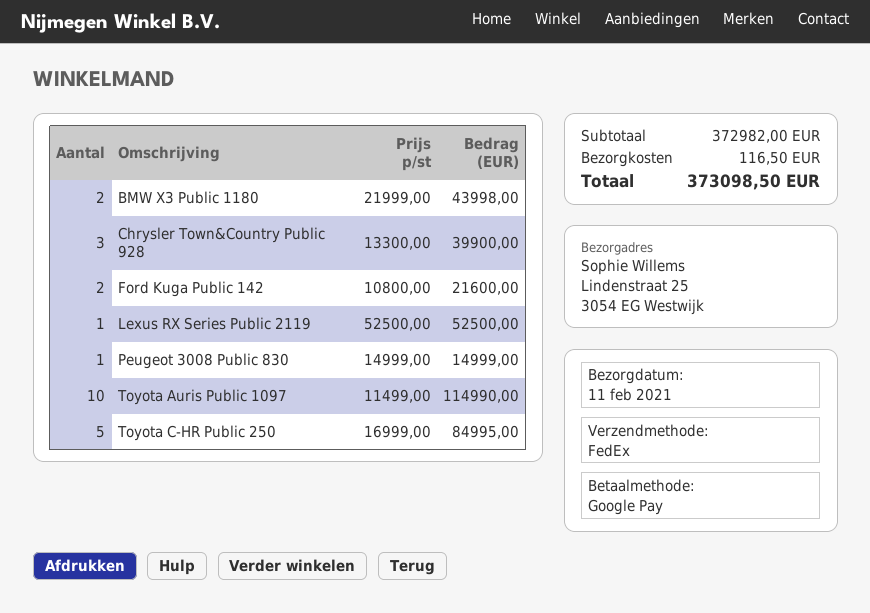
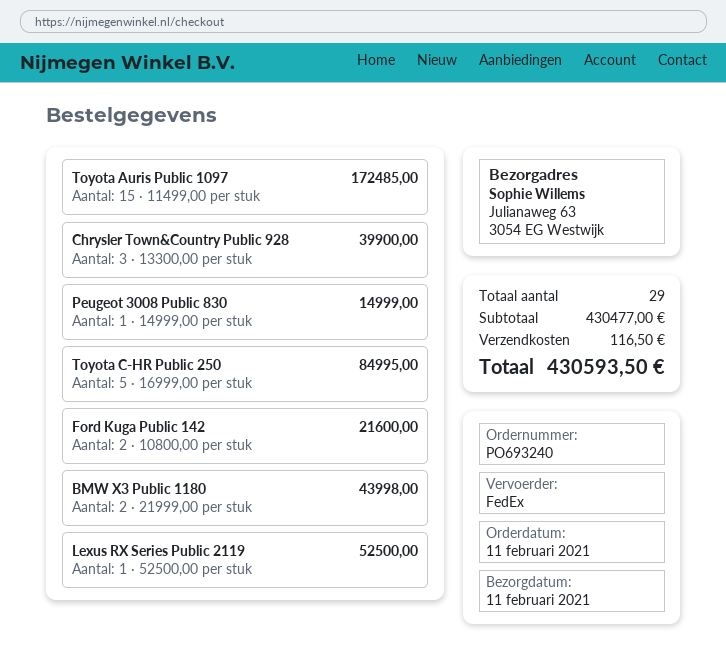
ship to: Lindenstraat 25, 3054 EG Westwijk -> Julianaweg 63, 3054 EG Westwijk
Toyota Auris Public 1097: 10 x 11499.00 = 114990.00 -> 15 x 11499.00 = 172485.00
subtotal: 372982.00 -> 430477.00
total: 373098.50 -> 430593.50

